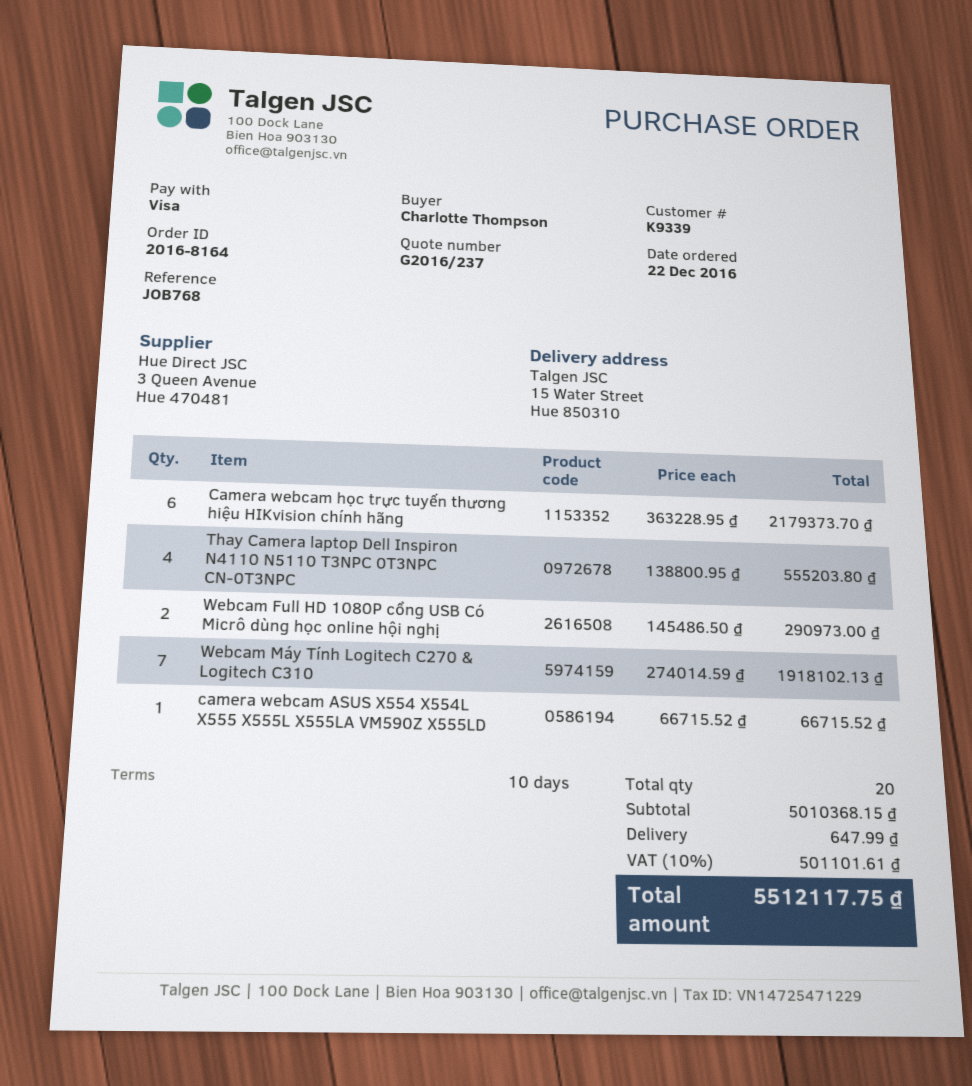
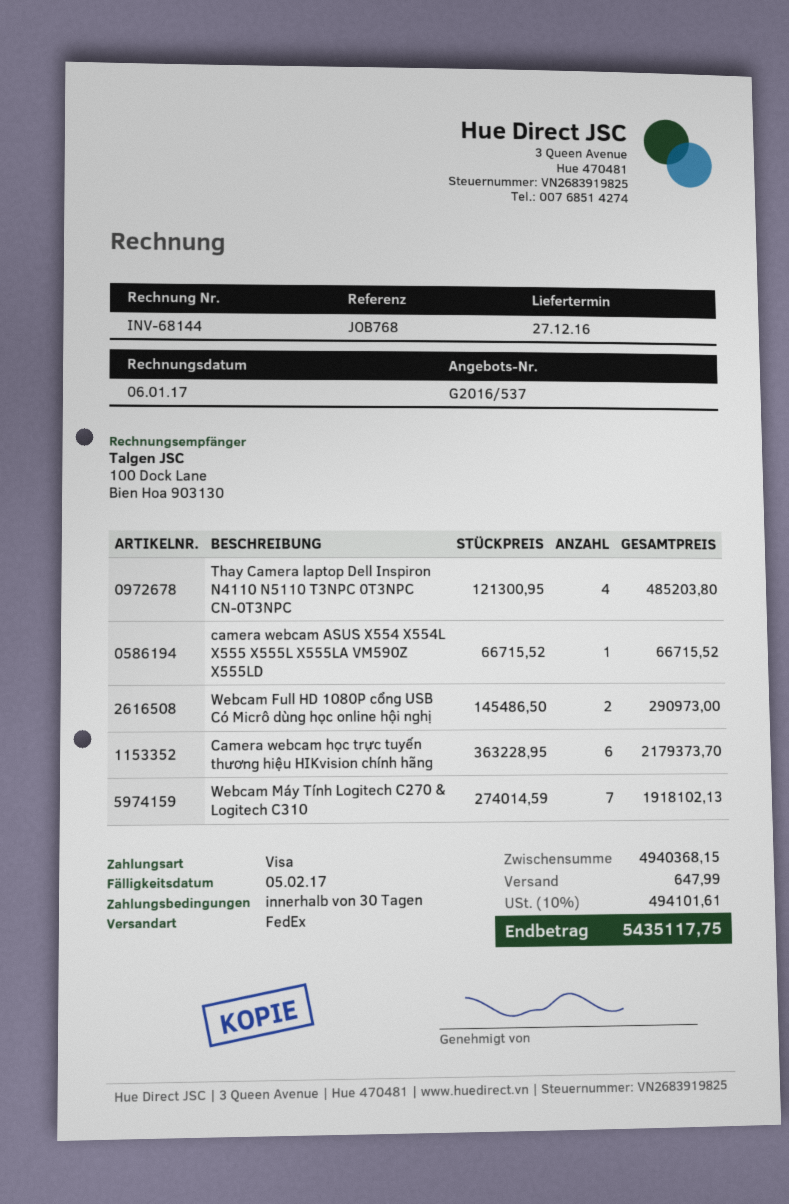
quote number: G2016/237 -> G2016/537
payment terms: 10 days -> 30 days
Thay Camera laptop Dell Inspiron N4110 N5110 T3NPC 0T3NPC CN-0T3NPC: 4 x 138800.95 = 555203.80 -> 4 x 121300.95 = 485203.80
subtotal: 5010368.15 -> 4940368.15
tax: 10% = 501101.61 -> 10% = 494101.61
total: 5512117.75 -> 5435117.75

